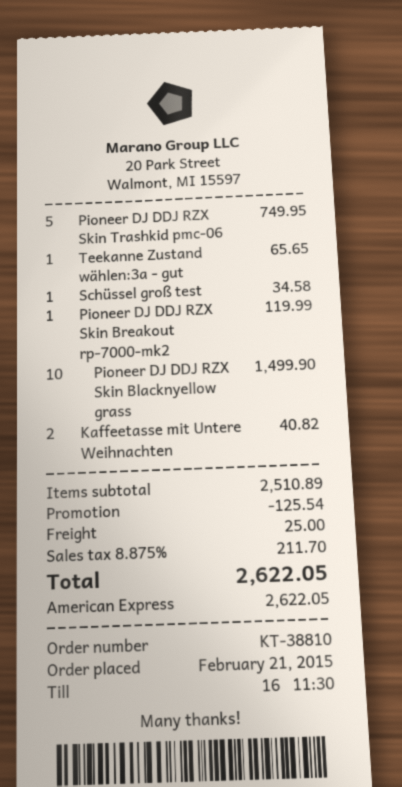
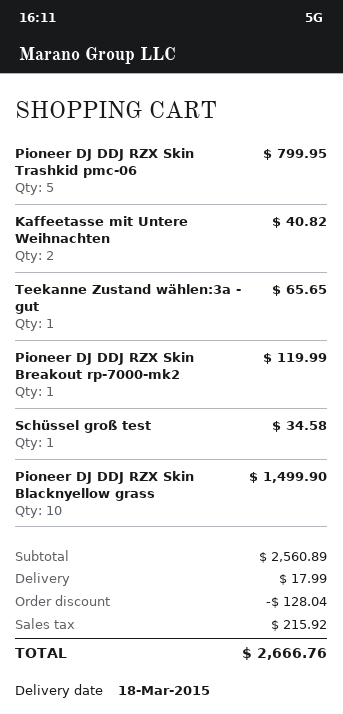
Pioneer DJ DDJ RZX Skin Trashkid pmc-06: 5 for 749.95 -> 5 for 799.95
subtotal: 2510.89 -> 2560.89
discount: 125.54 -> 128.04
shipping: 25.00 -> 17.99
tax: 211.70 -> 215.92
total: 2622.05 -> 2666.76

